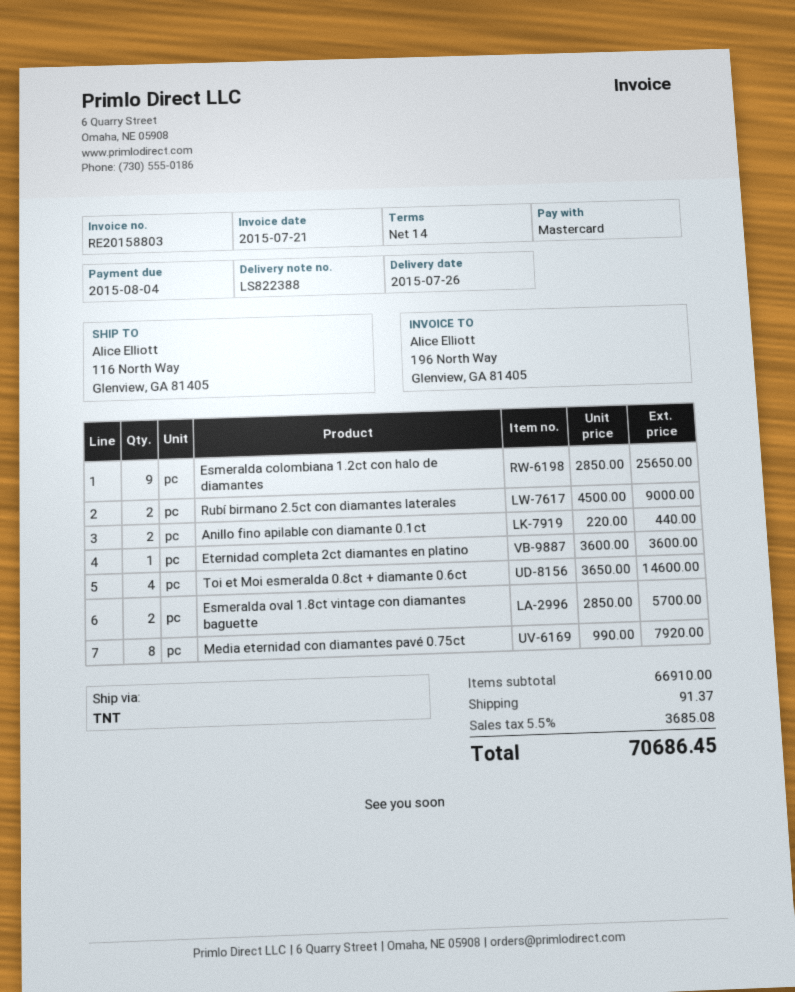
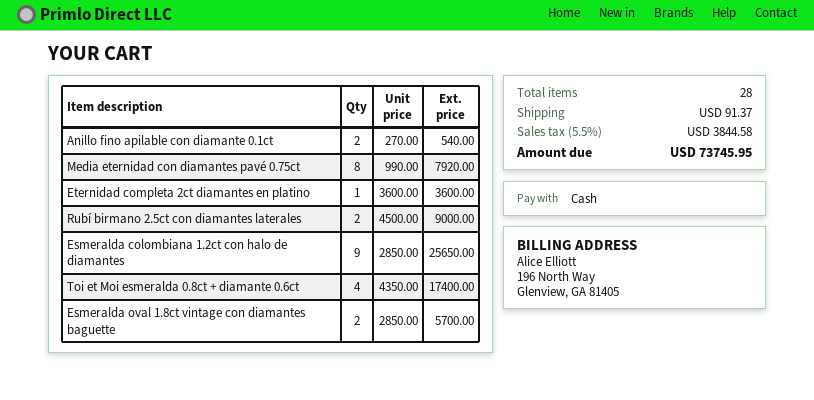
payment method: Mastercard -> cash
Anillo fino apilable con diamante 0.1ct: 2 x 220.00 = 440.00 -> 2 x 270.00 = 540.00
Toi et Moi esmeralda 0.8ct + diamante 0.6ct: 4 x 3650.00 = 14600.00 -> 4 x 4350.00 = 17400.00
tax: 5.5% = 3685.08 -> 5.5% = 3844.58
total: 70686.45 -> 73745.95

